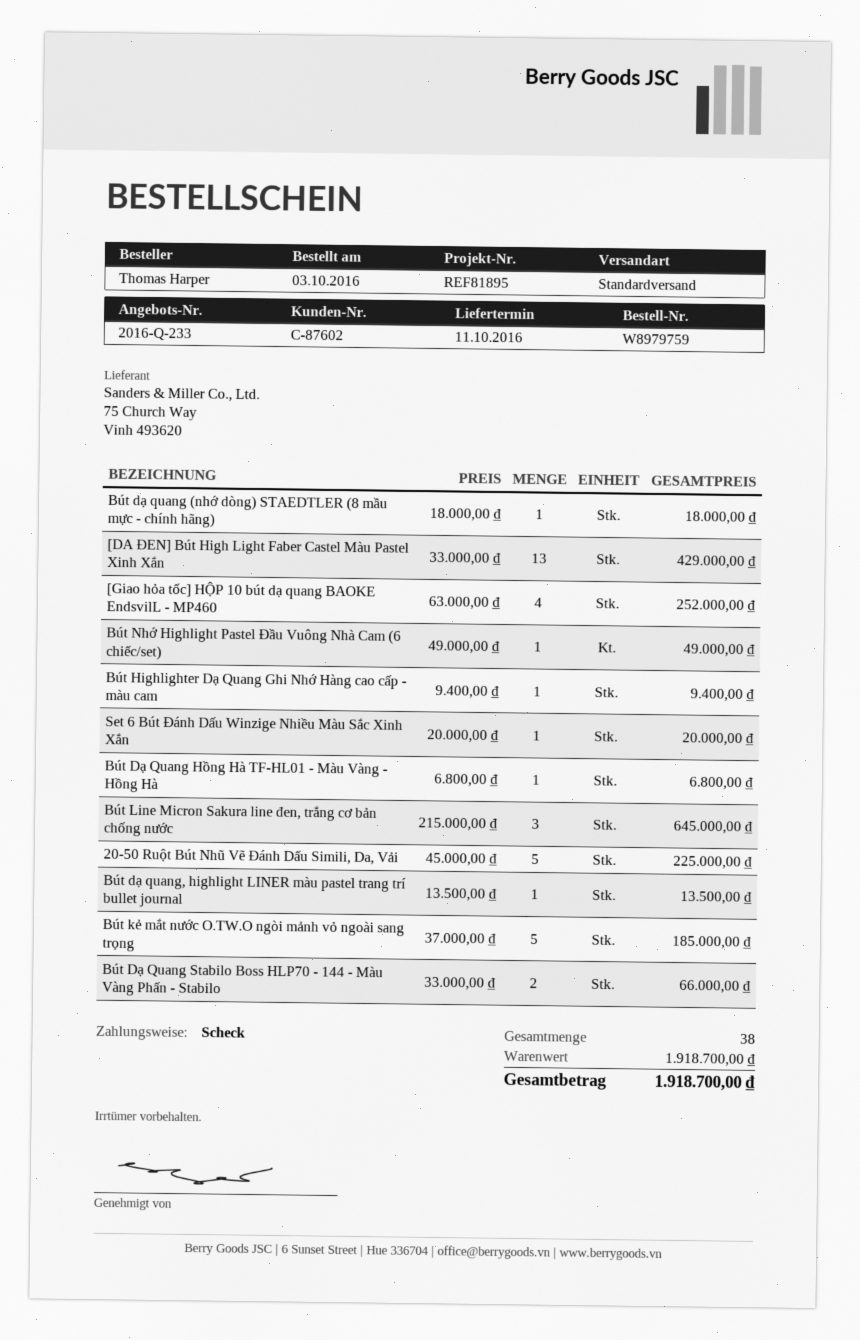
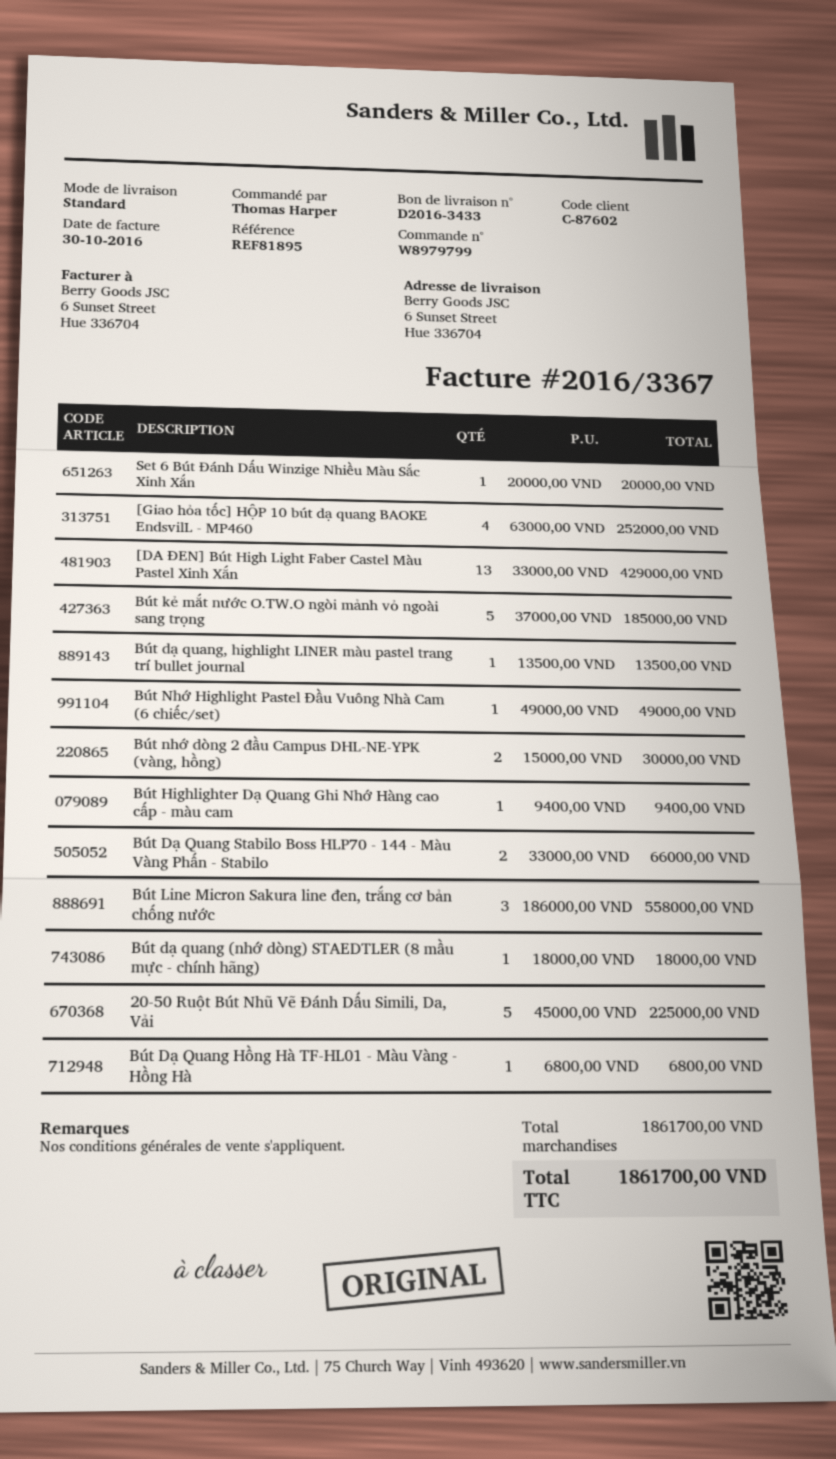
order number: W8979759 -> W8979799
Bút Line Micron Sakura line đen, trắng cơ bản chống nước: 3 x 215000.00 = 645000.00 -> 3 x 186000.00 = 558000.00
Bút nhớ dòng 2 đầu Campus DHL-NE-YPK (vàng, hồng): none -> 2 x 15000.00 = 30000.00
subtotal: 1918700.00 -> 1861700.00
total: 1918700.00 -> 1861700.00

